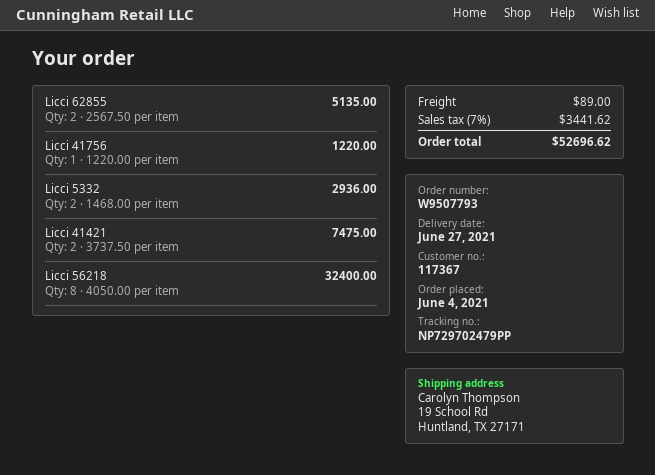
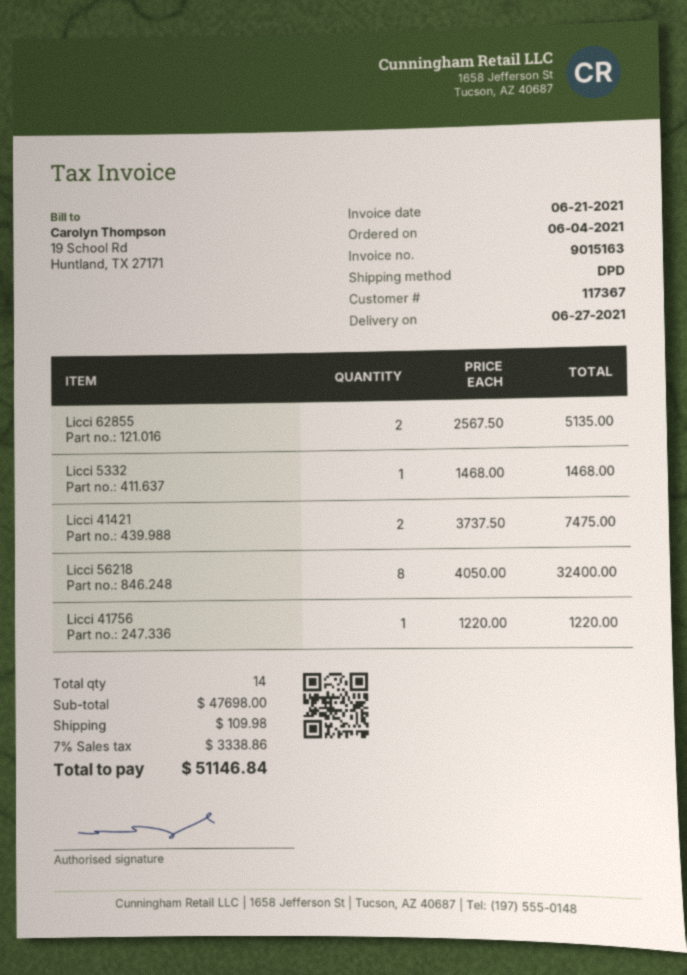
Licci 5332: 2 x 1468.00 = 2936.00 -> 1 x 1468.00 = 1468.00
shipping: 89.00 -> 109.98
tax: 7% = 3441.62 -> 7% = 3338.86
total: 52696.62 -> 51146.84

